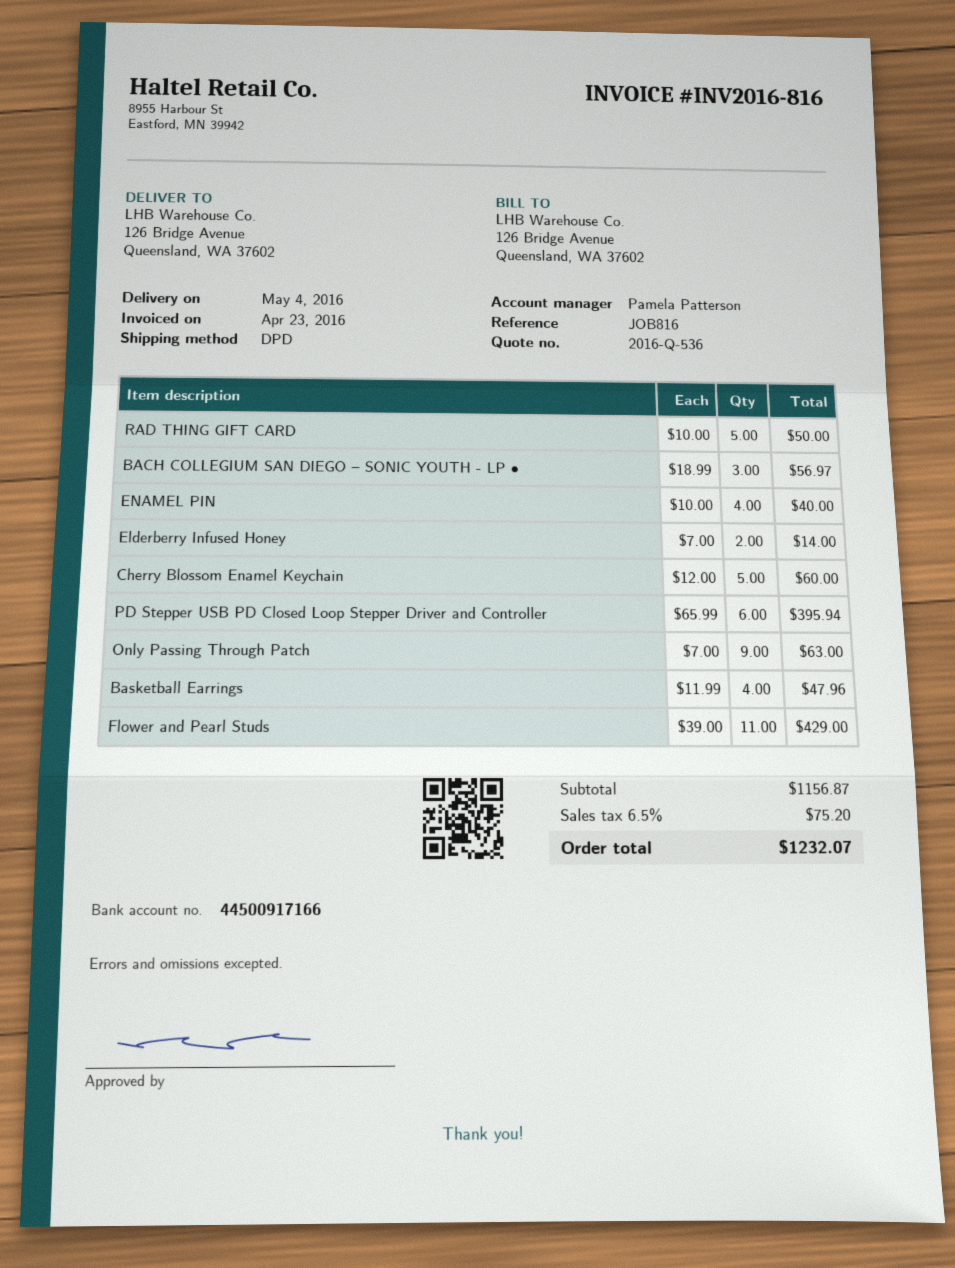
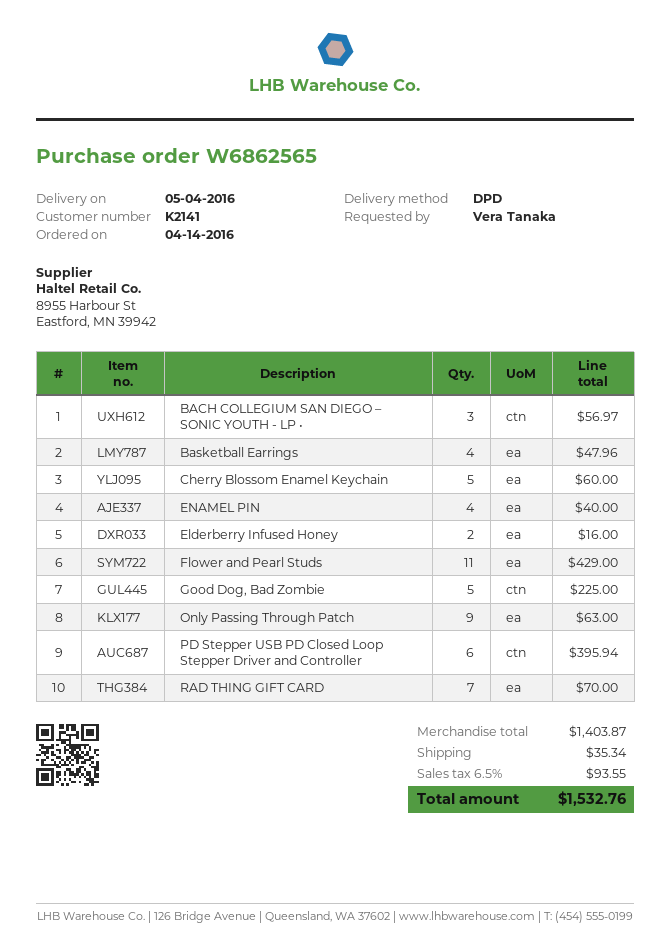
RAD THING GIFT CARD: 5 for 50.00 -> 7 for 70.00
Elderberry Infused Honey: 2 for 14.00 -> 2 for 16.00
Good Dog, Bad Zombie: none -> 5 for 225.00
subtotal: 1156.87 -> 1403.87
shipping: none -> 35.34
tax: 6.5% = 75.20 -> 6.5% = 93.55
total: 1232.07 -> 1532.76

